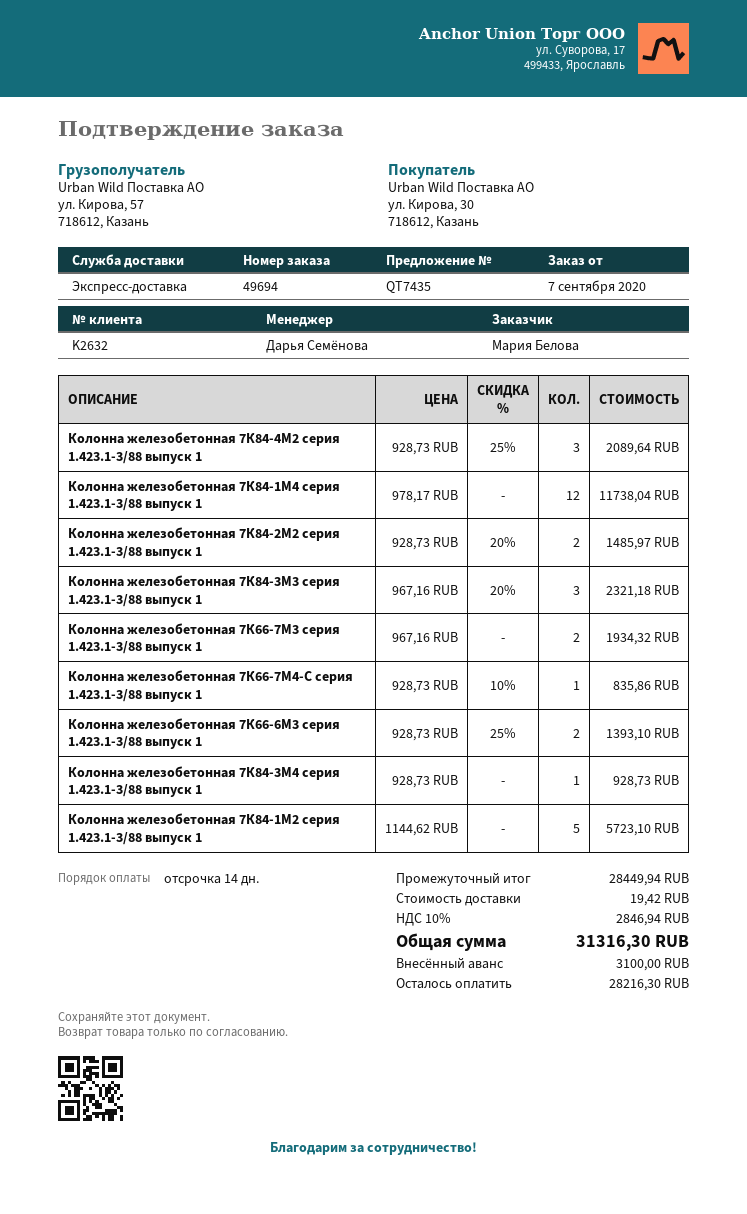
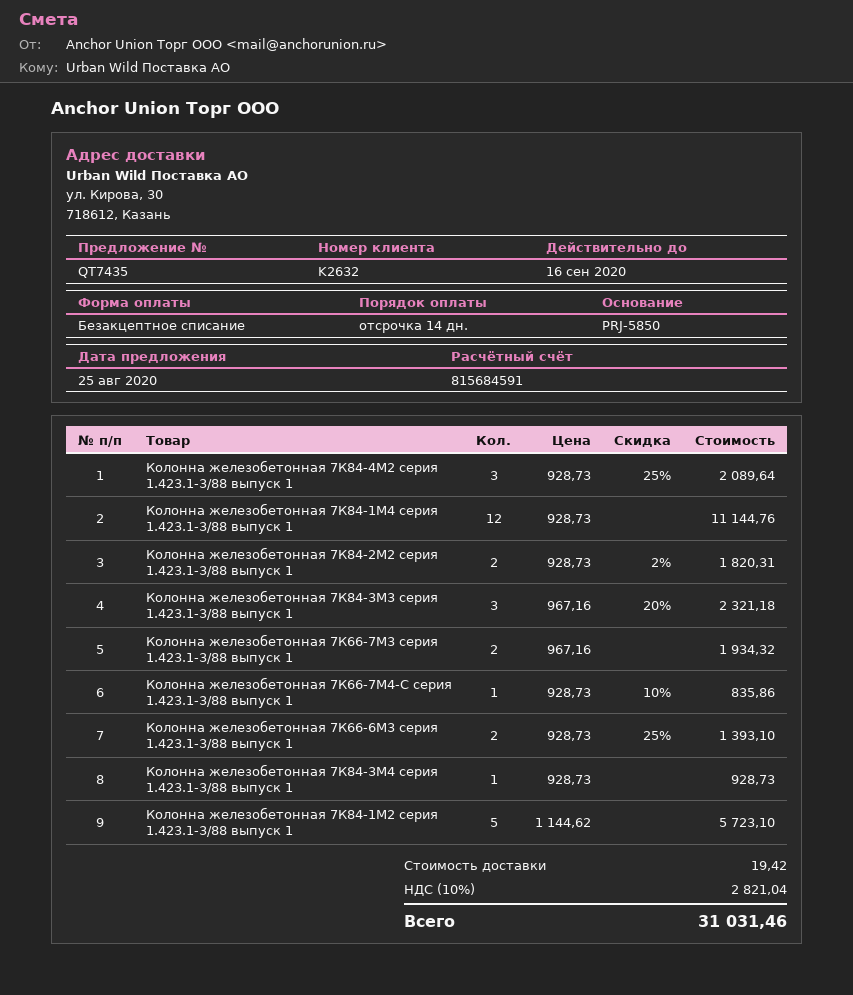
ship to: ул. Кирова, 57, 718612, Казань -> ул. Кирова, 30, 718612, Казань
Колонна железобетонная 7К84-1М4 серия 1.423.1-3/88 выпуск 1: 12 x 978.17 = 11738.04 -> 12 x 928.73 = 11144.76
Колонна железобетонная 7К84-2М2 серия 1.423.1-3/88 выпуск 1: 2 x 928.73 - 20% = 1485.97 -> 2 x 928.73 - 2% = 1820.31
tax: 10% = 2846.94 -> 10% = 2821.04
total: 31316.30 -> 31031.46

